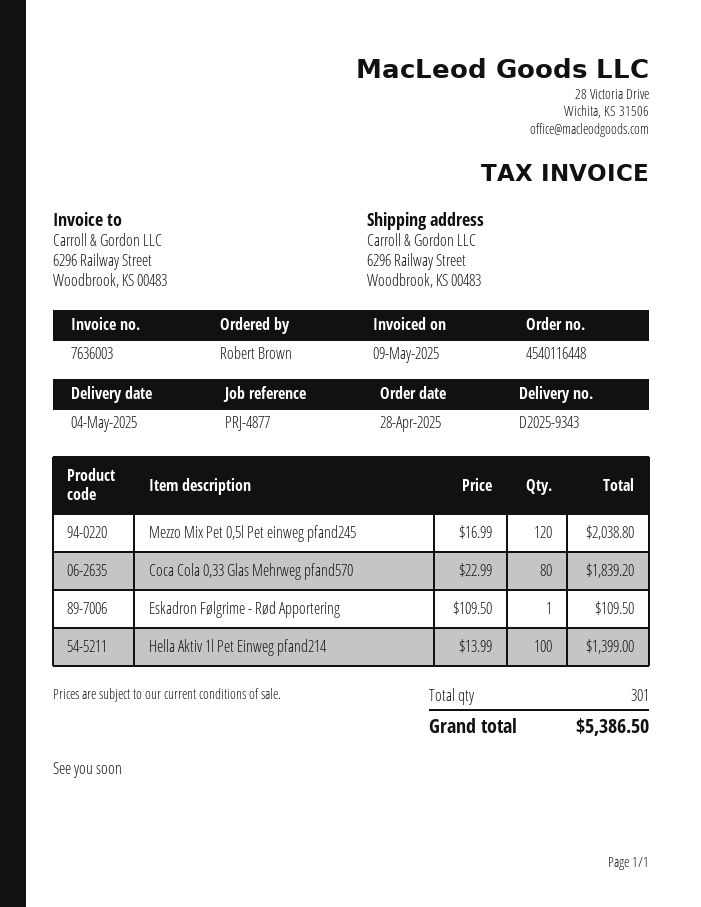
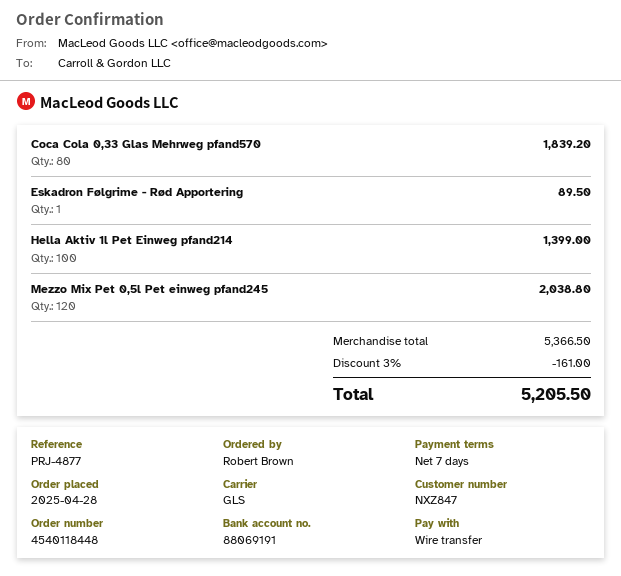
order number: 4540116448 -> 4540118448
Eskadron Følgrime - Rød Apportering: 1 for 109.50 -> 1 for 89.50
discount: none -> 3% = 161.00
total: 5386.50 -> 5205.50

